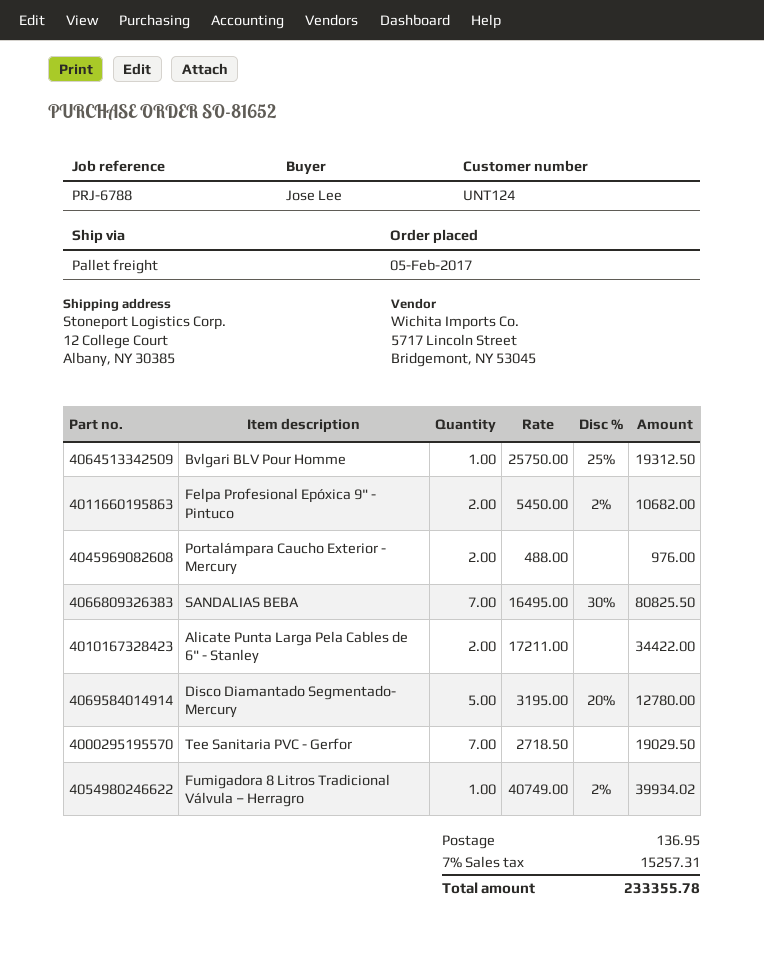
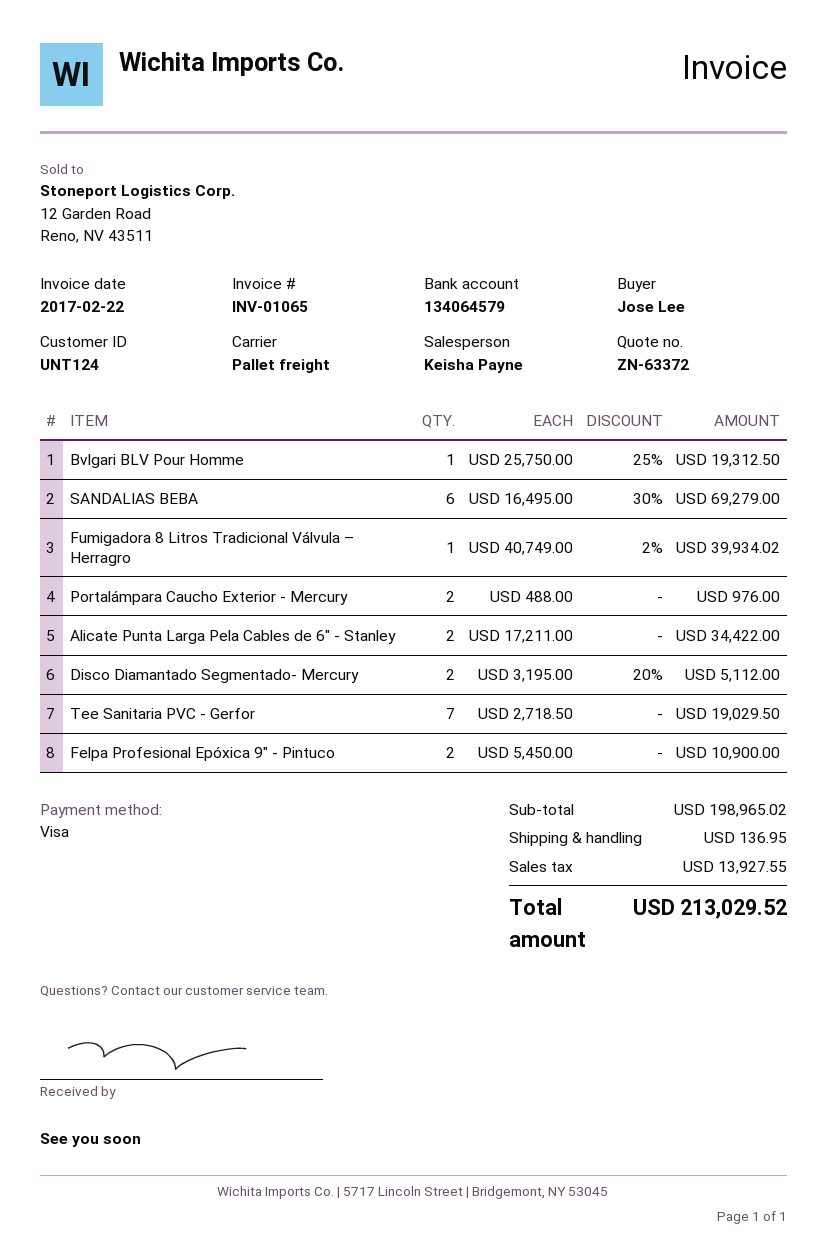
Felpa Profesional Epóxica 9" - Pintuco: 2 x 5450.00 - 2% = 10682.00 -> 2 x 5450.00 = 10900.00
SANDALIAS BEBA: 7 x 16495.00 - 30% = 80825.50 -> 6 x 16495.00 - 30% = 69279.00
Disco Diamantado Segmentado- Mercury: 5 x 3195.00 - 20% = 12780.00 -> 2 x 3195.00 - 20% = 5112.00
tax: 15257.31 -> 13927.55
total: 233355.78 -> 213029.52

